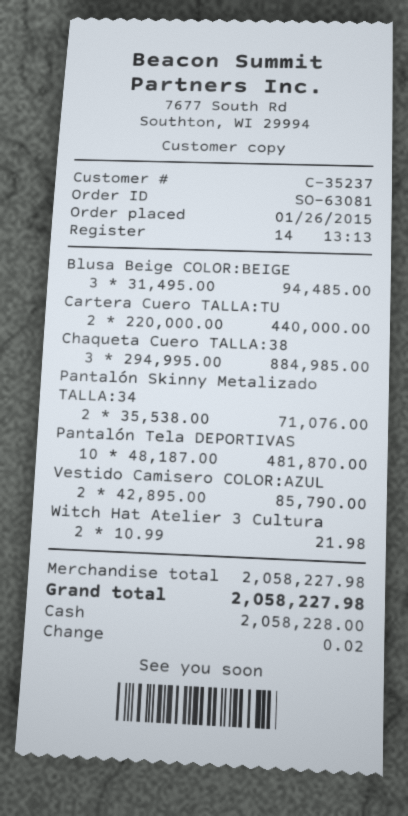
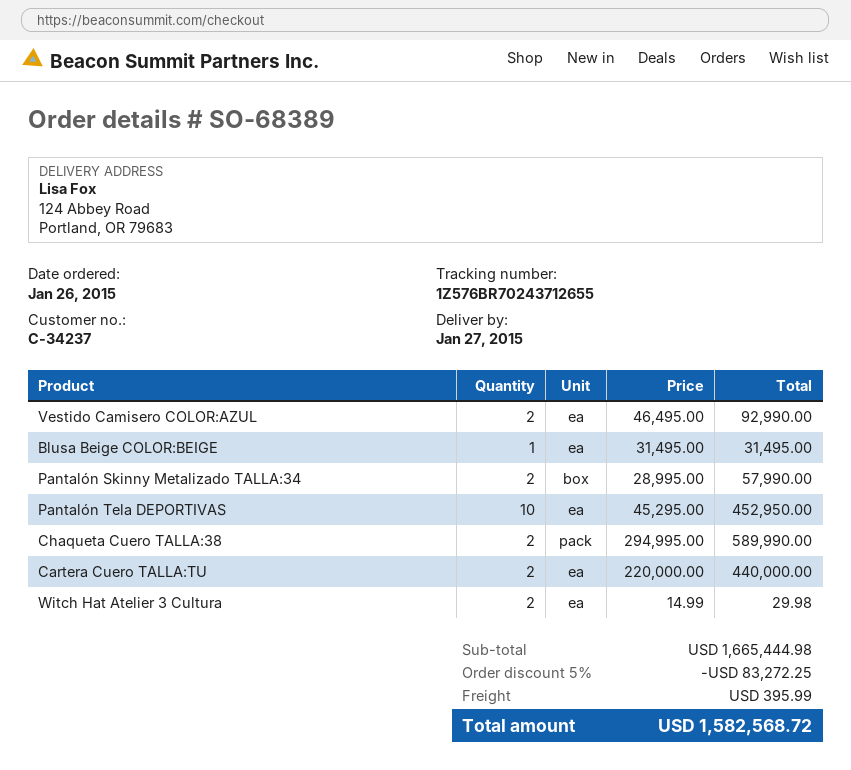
order number: SO-63081 -> SO-68389
customer number: C-35237 -> C-34237
Blusa Beige COLOR:BEIGE: 3 x 31495.00 = 94485.00 -> 1 x 31495.00 = 31495.00
Chaqueta Cuero TALLA:38: 3 x 294995.00 = 884985.00 -> 2 x 294995.00 = 589990.00
Pantalón Skinny Metalizado TALLA:34: 2 x 35538.00 = 71076.00 -> 2 x 28995.00 = 57990.00
Pantalón Tela DEPORTIVAS: 10 x 48187.00 = 481870.00 -> 10 x 45295.00 = 452950.00
Vestido Camisero COLOR:AZUL: 2 x 42895.00 = 85790.00 -> 2 x 46495.00 = 92990.00
Witch Hat Atelier 3 Cultura: 2 x 10.99 = 21.98 -> 2 x 14.99 = 29.98
subtotal: 2058227.98 -> 1665444.98
discount: none -> 5% = 83272.25
shipping: none -> 395.99
total: 2058227.98 -> 1582568.72

